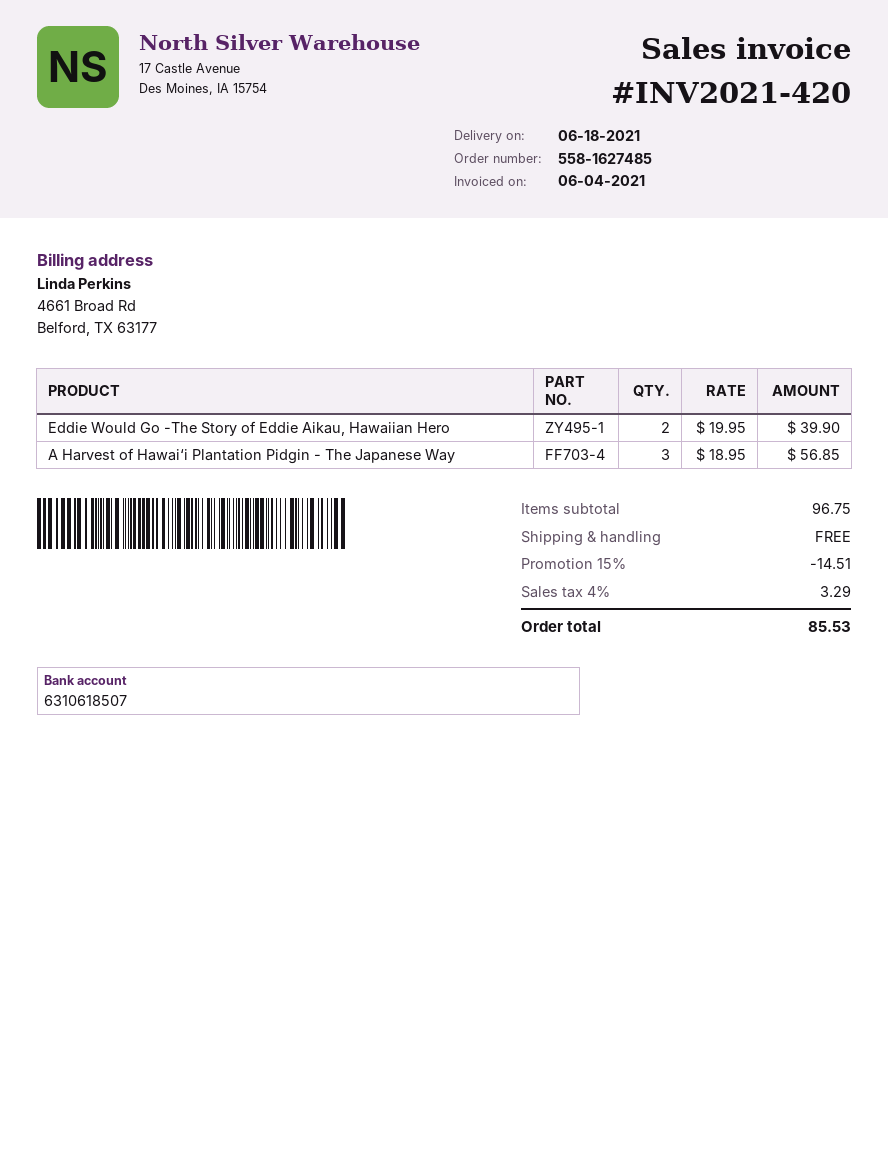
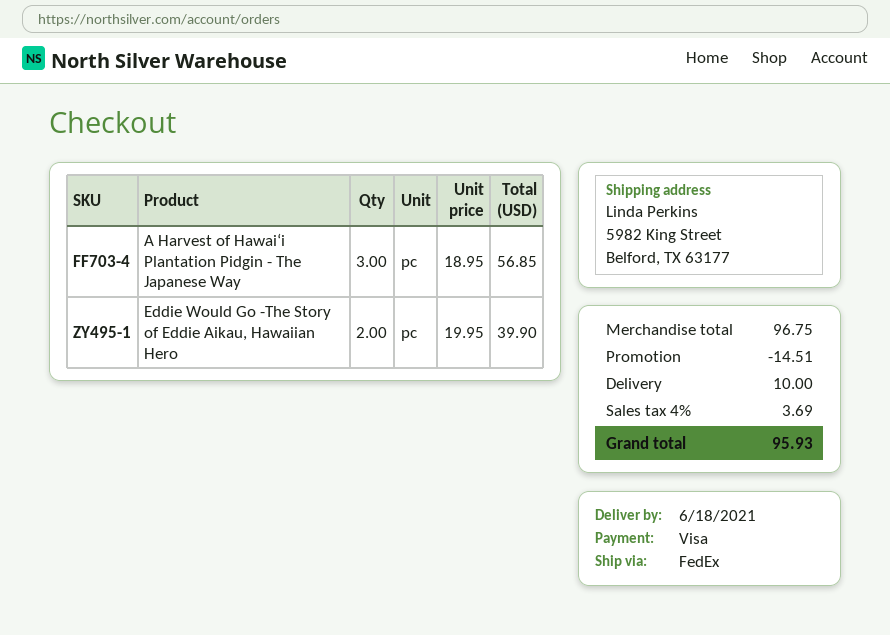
shipping: 0.00 -> 10.00
tax: 4% = 3.29 -> 4% = 3.69
total: 85.53 -> 95.93

